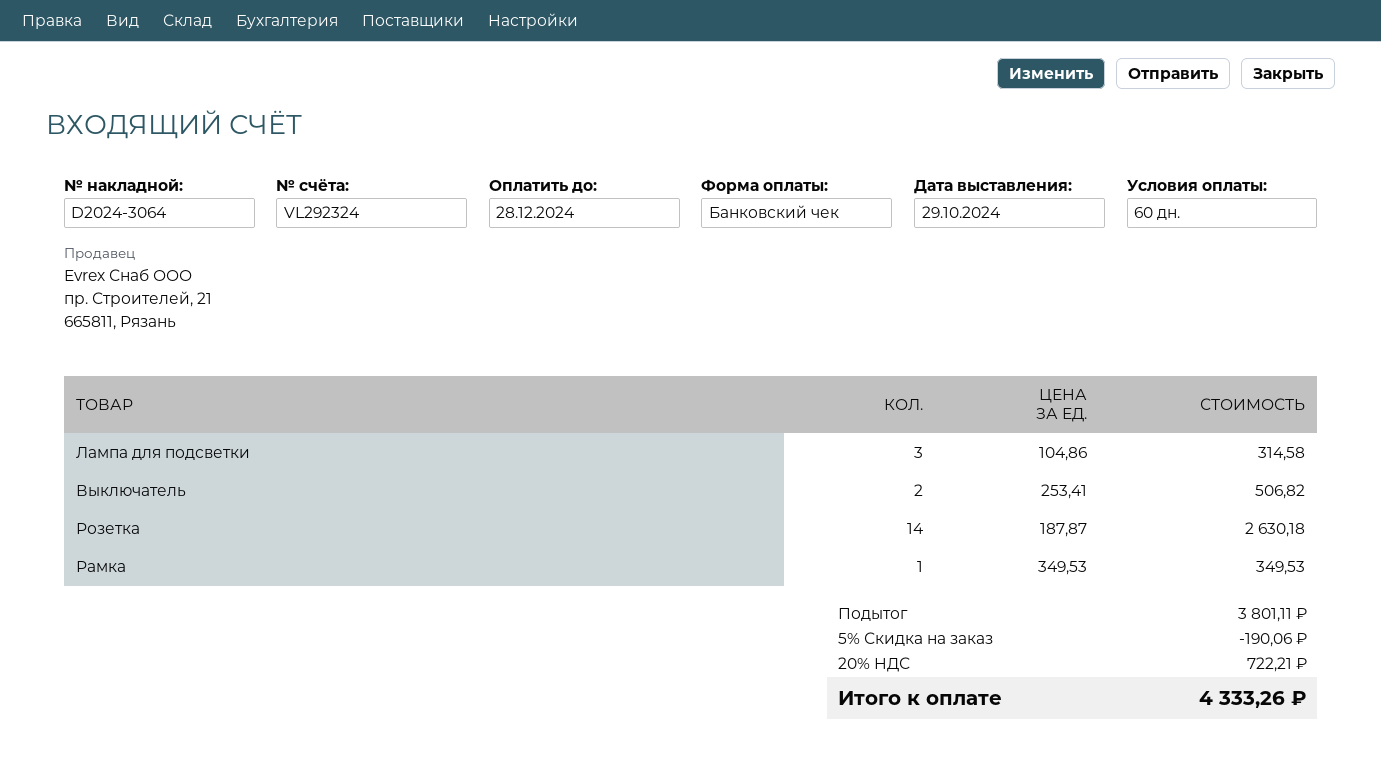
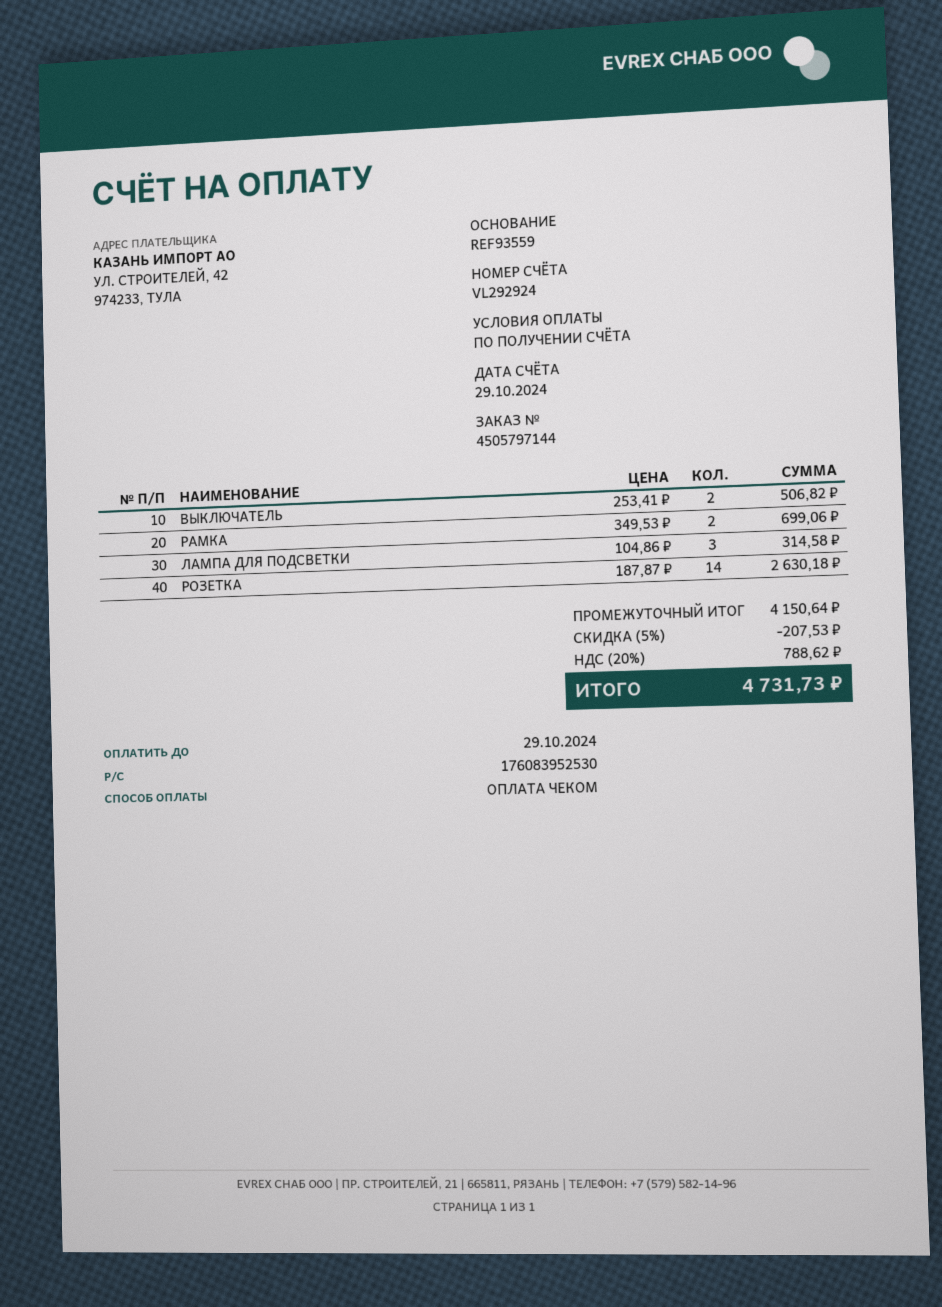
invoice number: VL292324 -> VL292924
payment terms: 60 days -> on receipt
due date: 2024-12-28 -> 2024-10-29
Рамка: 1 x 349.53 = 349.53 -> 2 x 349.53 = 699.06
subtotal: 3801.11 -> 4150.64
discount: 5% = 190.06 -> 5% = 207.53
tax: 20% = 722.21 -> 20% = 788.62
total: 4333.26 -> 4731.73

